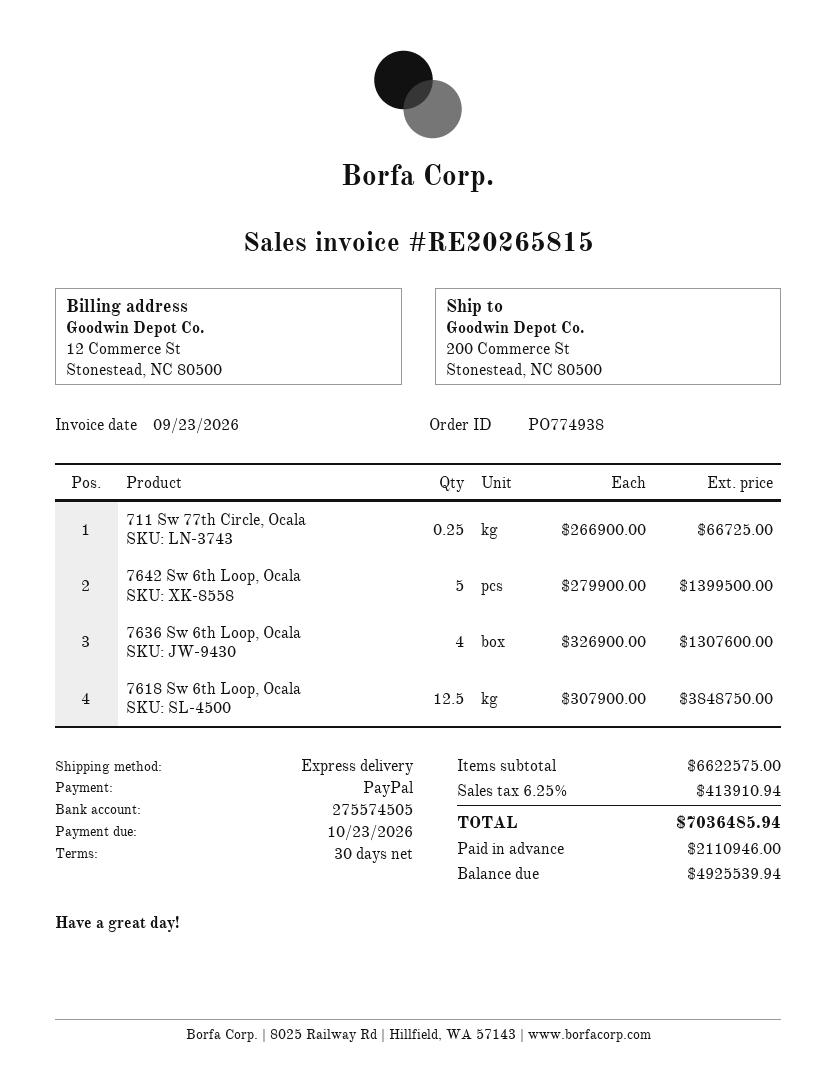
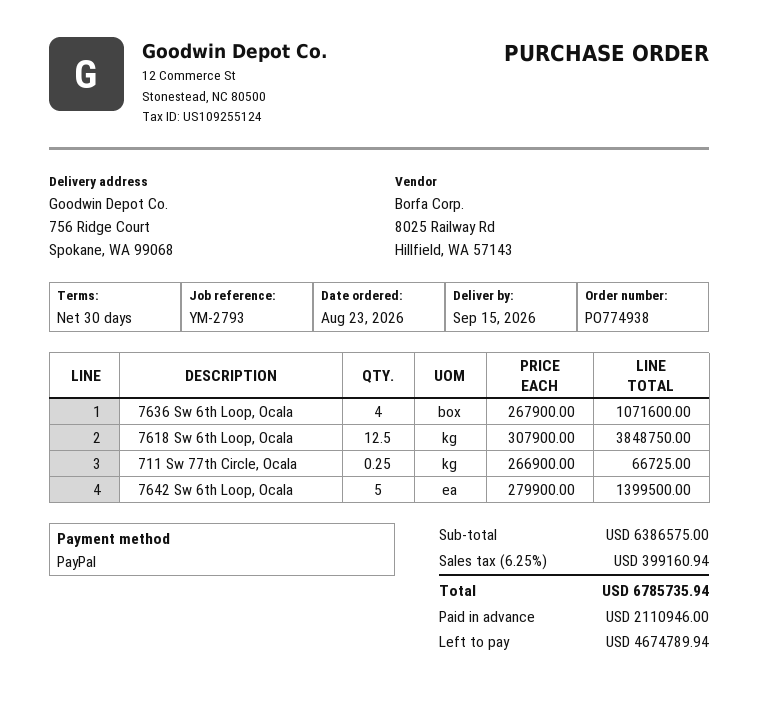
ship to: 200 Commerce St, Stonestead, NC 80500 -> 756 Ridge Court, Spokane, WA 99068
7636 Sw 6th Loop, Ocala: 4 x 326900.00 = 1307600.00 -> 4 x 267900.00 = 1071600.00
subtotal: 6622575.00 -> 6386575.00
tax: 6.25% = 413910.94 -> 6.25% = 399160.94
total: 7036485.94 -> 6785735.94
balance: 4925539.94 -> 4674789.94

